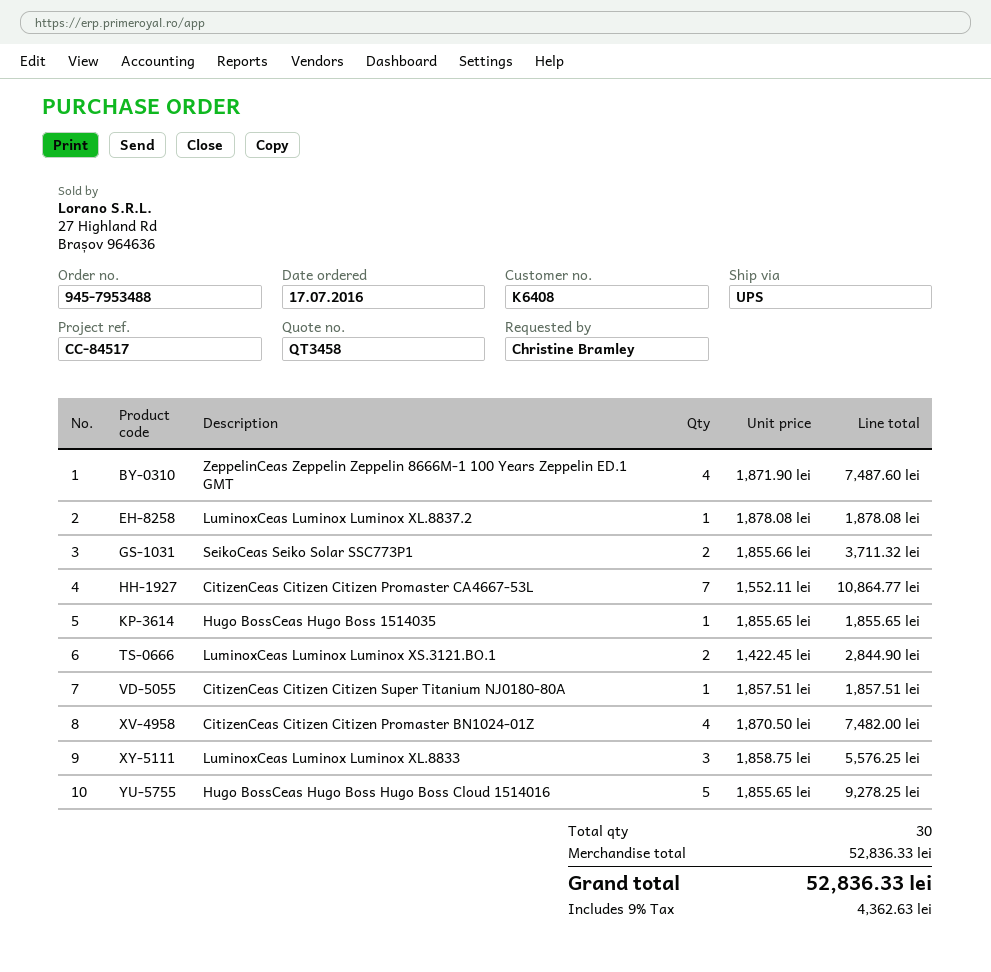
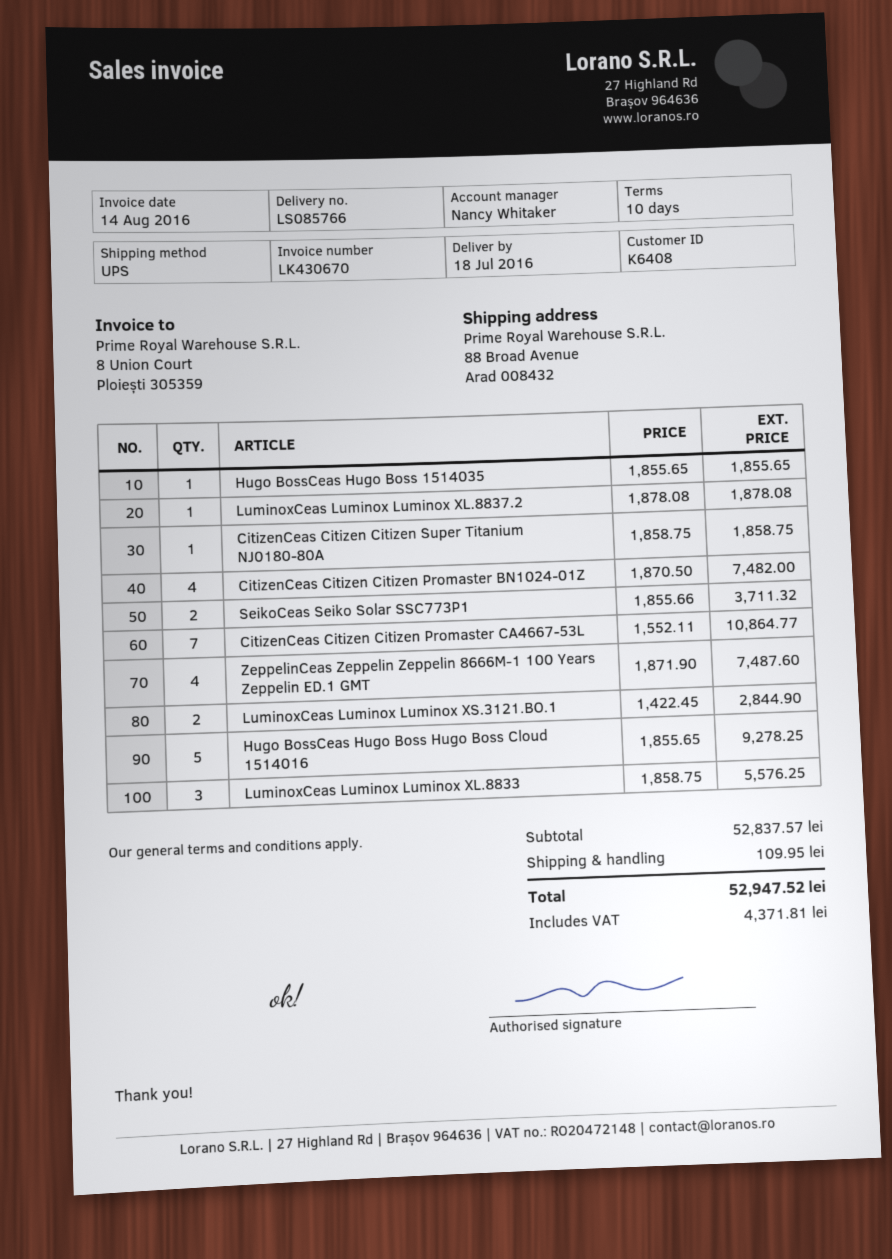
CitizenCeas Citizen Citizen Super Titanium NJ0180-80A: 1 x 1857.51 = 1857.51 -> 1 x 1858.75 = 1858.75
subtotal: 52836.33 -> 52837.57
shipping: none -> 109.95
tax: 4362.63 -> 4371.81
total: 52836.33 -> 52947.52

